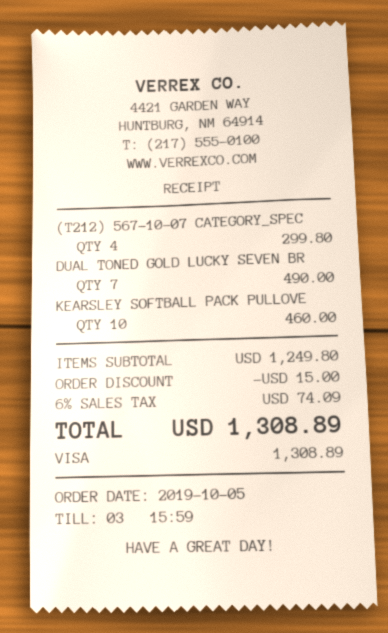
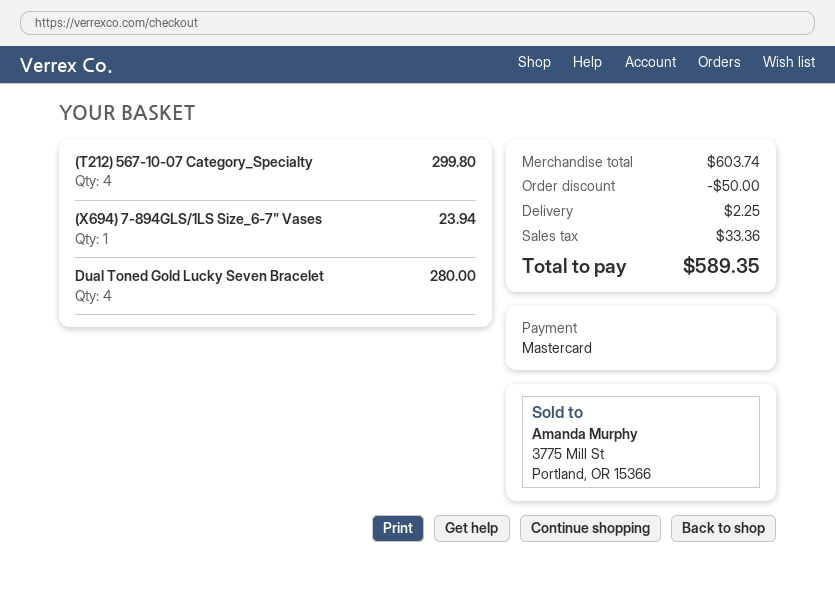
payment method: Visa -> Mastercard
DUAL TONED GOLD LUCKY SEVEN BR: 7 for 490.00 -> 4 for 280.00
KEARSLEY SOFTBALL PACK PULLOVE: 10 for 460.00 -> none
(X694) 7-894GLS/1LS Size_6-7" Vases: none -> 1 for 23.94
subtotal: 1249.80 -> 603.74
discount: 15.00 -> 50.00
shipping: none -> 2.25
tax: 74.09 -> 33.36
total: 1308.89 -> 589.35

